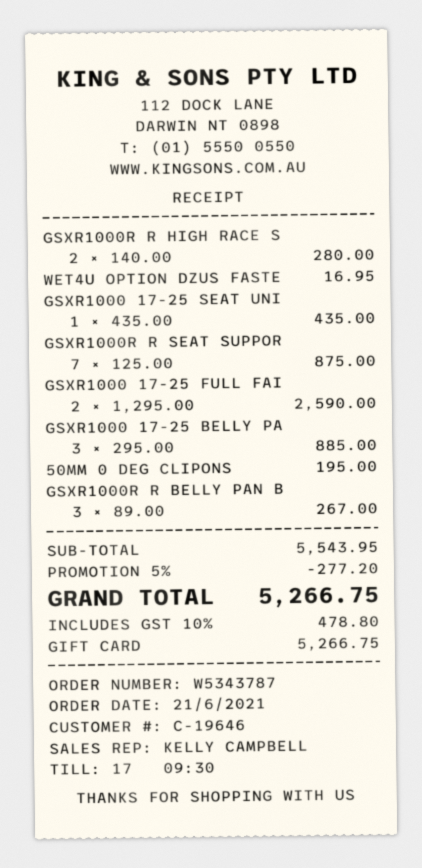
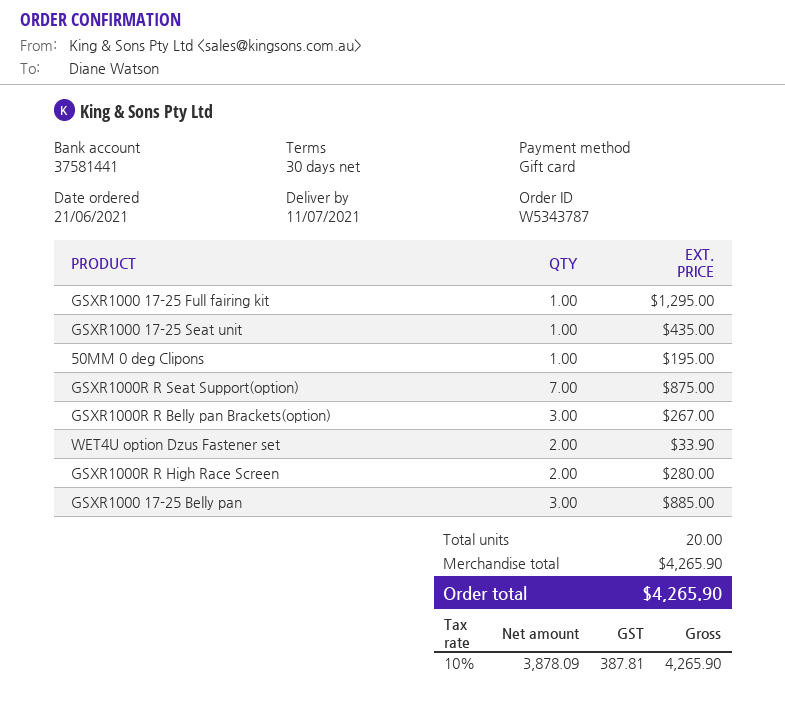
WET4U OPTION DZUS FASTE: 1 for 16.95 -> 2 for 33.90
GSXR1000 17-25 FULL FAI: 2 for 2590.00 -> 1 for 1295.00
subtotal: 5543.95 -> 4265.90
discount: 5% = 277.20 -> none
tax: 10% = 478.80 -> 10% = 387.81
total: 5266.75 -> 4265.90

